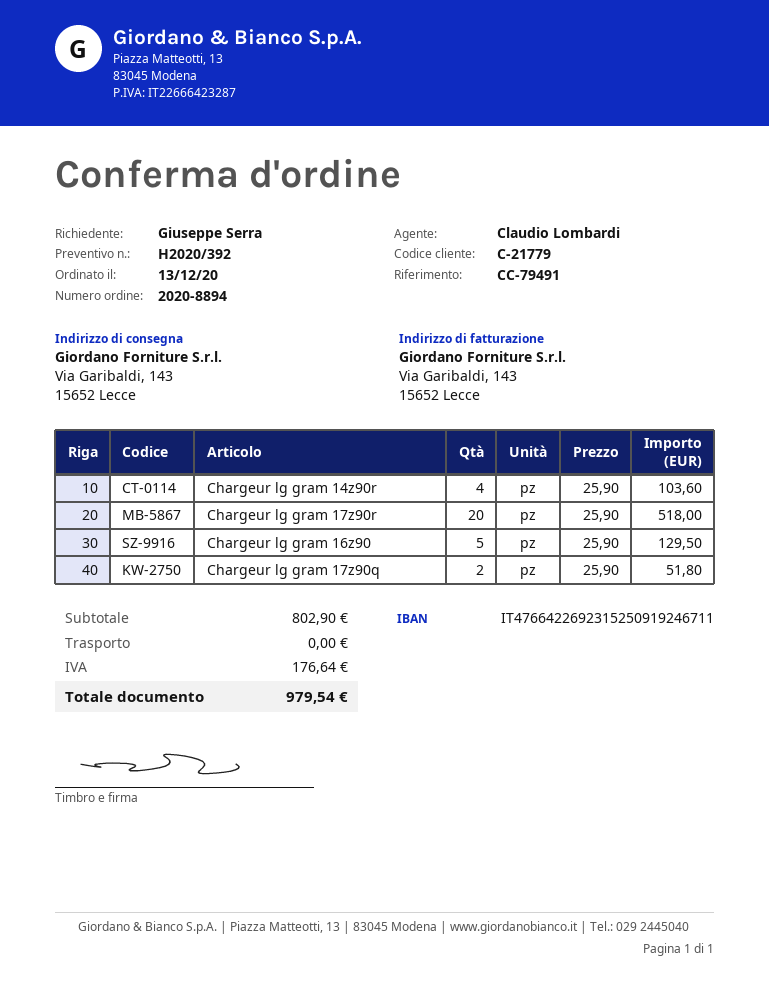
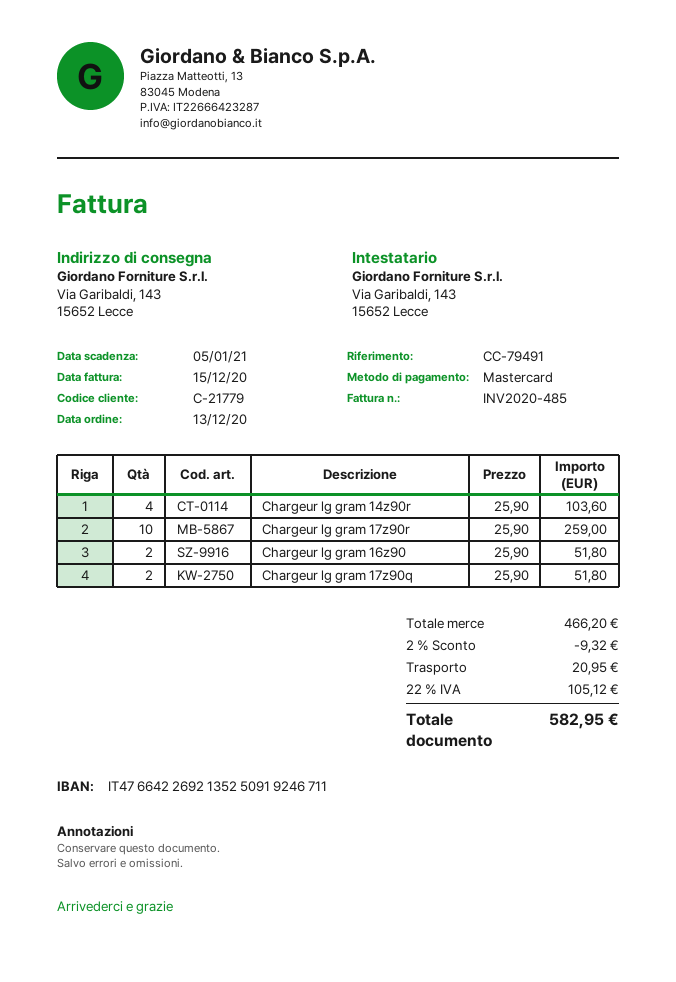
bank account: IT4766422692315250919246711 -> IT4766422692135250919246711
Chargeur lg gram 17z90r: 20 x 25.90 = 518.00 -> 10 x 25.90 = 259.00
Chargeur lg gram 16z90: 5 x 25.90 = 129.50 -> 2 x 25.90 = 51.80
subtotal: 802.90 -> 466.20
discount: none -> 2% = 9.32
shipping: 0.00 -> 20.95
tax: 176.64 -> 105.12
total: 979.54 -> 582.95

